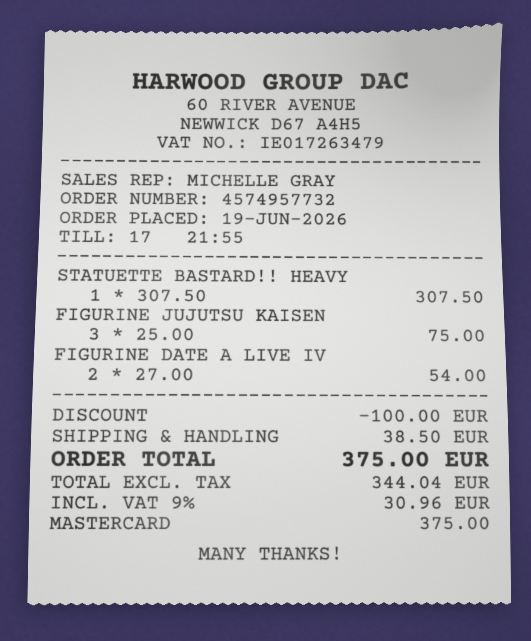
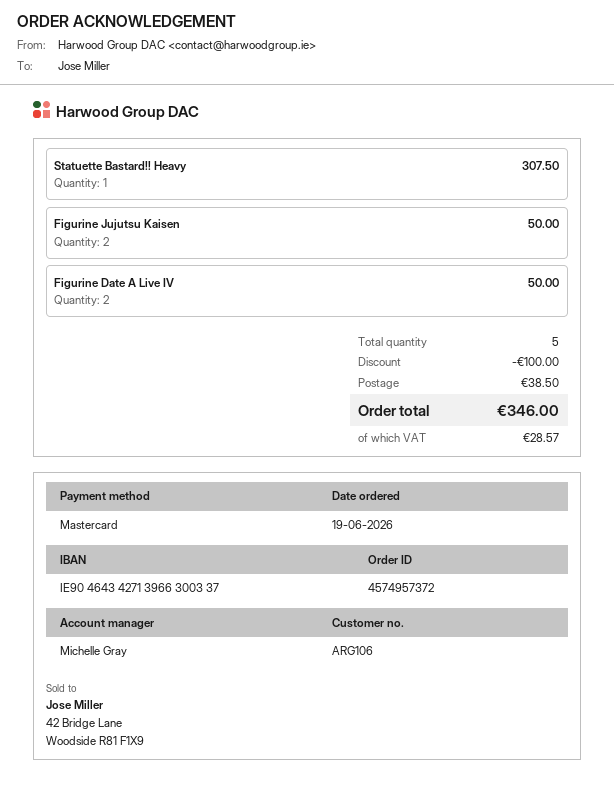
order number: 4574957732 -> 4574957372
FIGURINE JUJUTSU KAISEN: 3 for 75.00 -> 2 for 50.00
FIGURINE DATE A LIVE IV: 2 for 54.00 -> 2 for 50.00
tax: 30.96 -> 28.57
total: 375.00 -> 346.00

